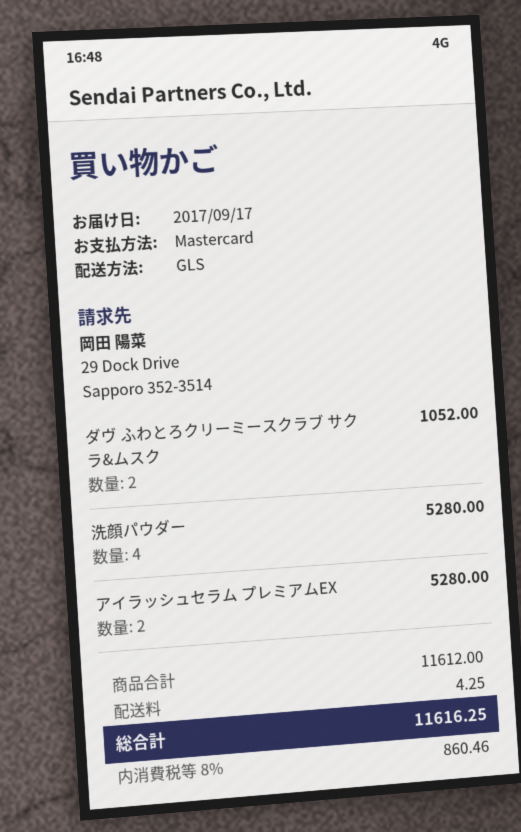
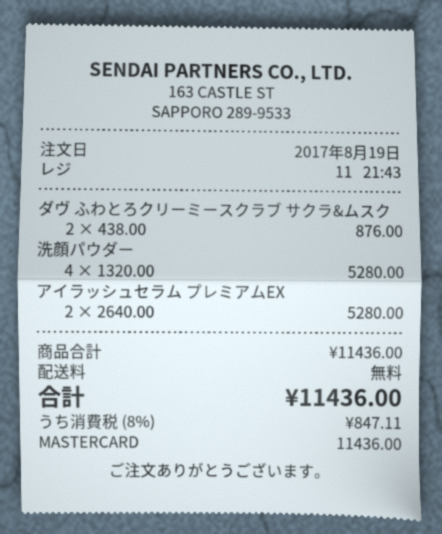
ダヴ ふわとろクリーミースクラブ サクラ&ムスク: 2 for 1052.00 -> 2 for 876.00
subtotal: 11612.00 -> 11436.00
shipping: 4.25 -> 0.00
tax: 8% = 860.46 -> 8% = 847.11
total: 11616.25 -> 11436.00

